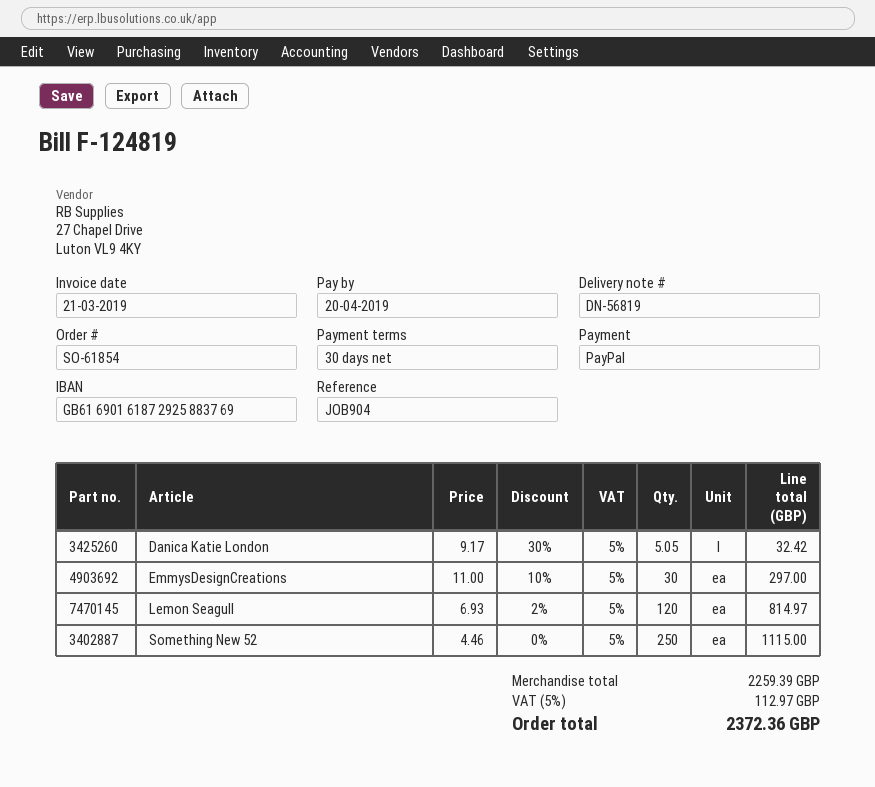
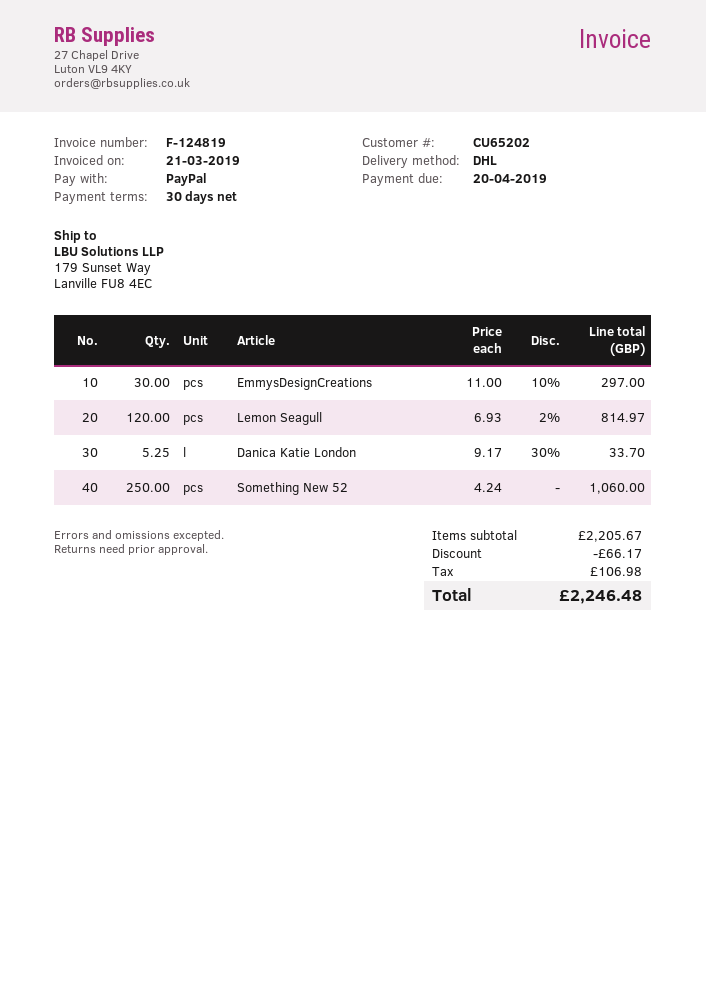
Danica Katie London: 5.05 x 9.17 - 30% = 32.42 -> 5.25 x 9.17 - 30% = 33.70
Something New 52: 250 x 4.46 = 1115.00 -> 250 x 4.24 = 1060.00
subtotal: 2259.39 -> 2205.67
discount: none -> 66.17
tax: 112.97 -> 106.98
total: 2372.36 -> 2246.48

